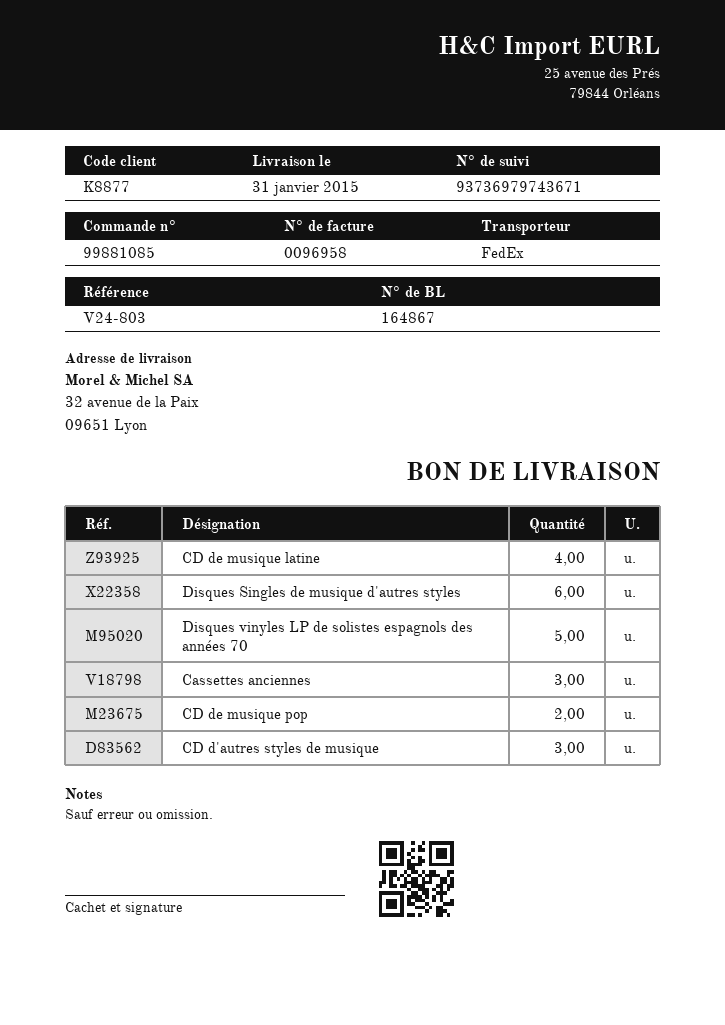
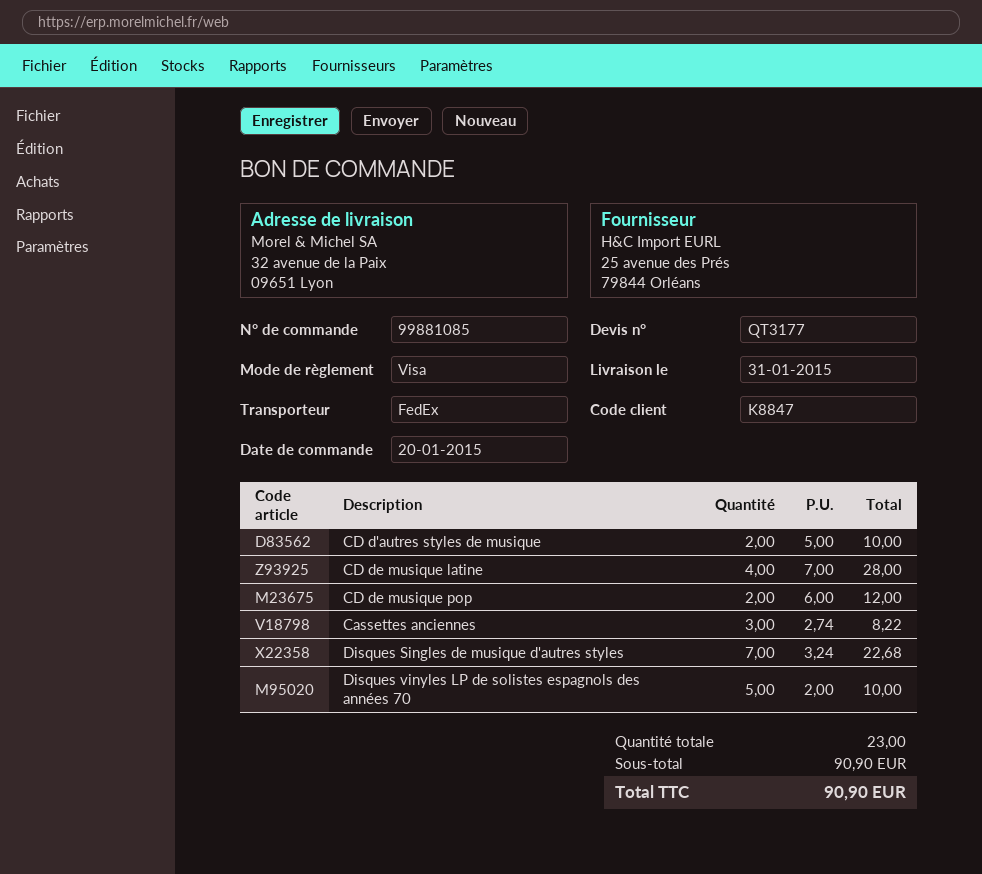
customer number: K8877 -> K8847
Disques Singles de musique d'autres styles: 6 -> 7
CD d'autres styles de musique: 3 -> 2

